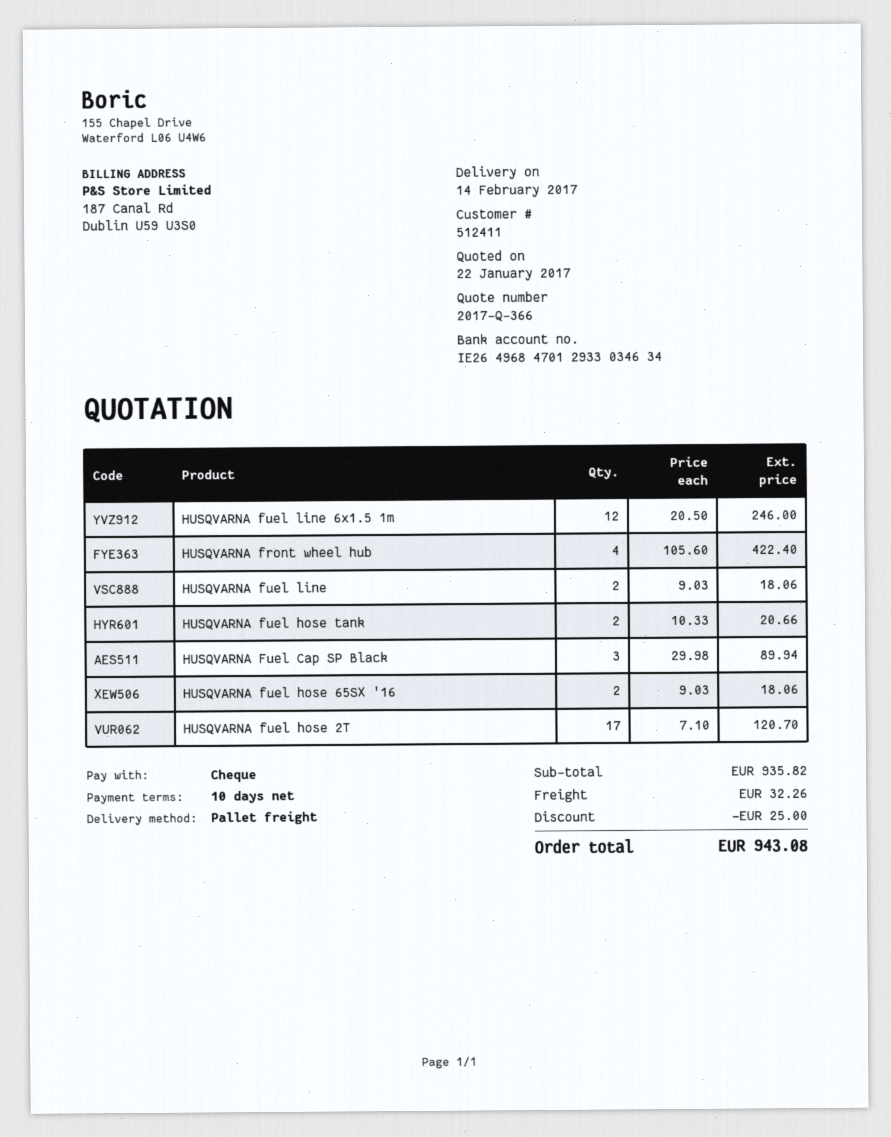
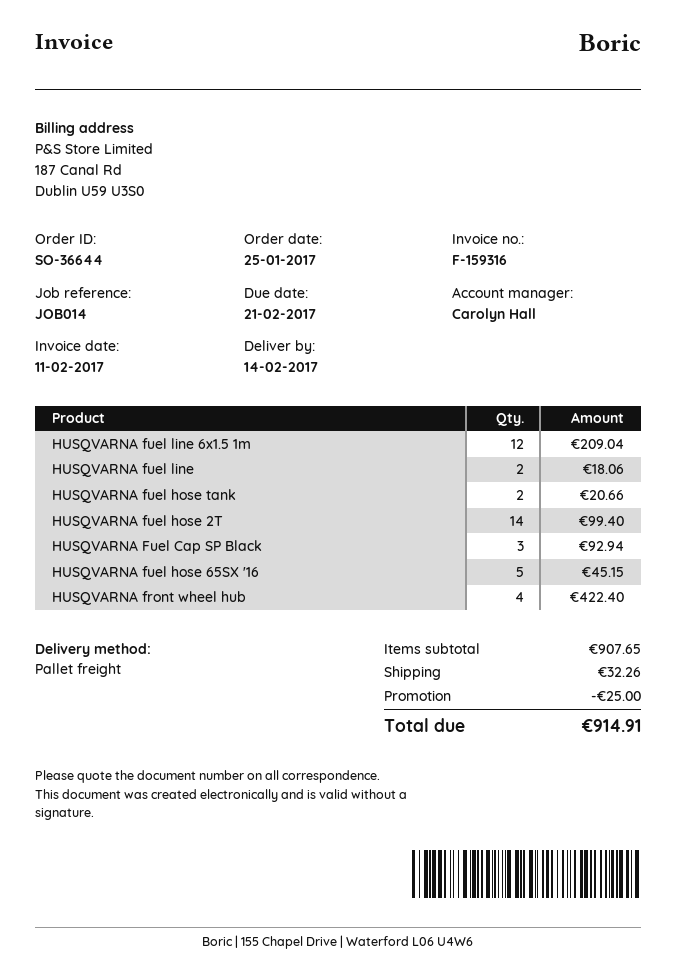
HUSQVARNA fuel line 6x1.5 1m: 12 for 246.00 -> 12 for 209.04
HUSQVARNA Fuel Cap SP Black: 3 for 89.94 -> 3 for 92.94
HUSQVARNA fuel hose 65SX '16: 2 for 18.06 -> 5 for 45.15
HUSQVARNA fuel hose 2T: 17 for 120.70 -> 14 for 99.40
subtotal: 935.82 -> 907.65
total: 943.08 -> 914.91

